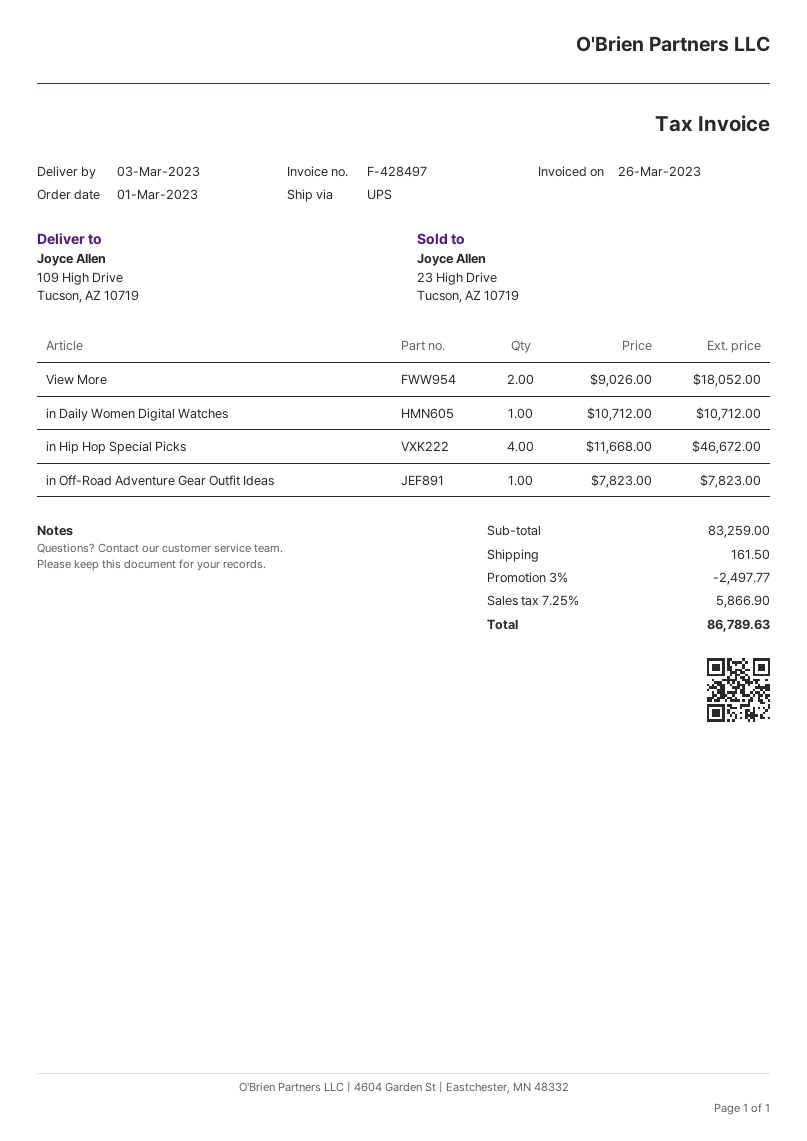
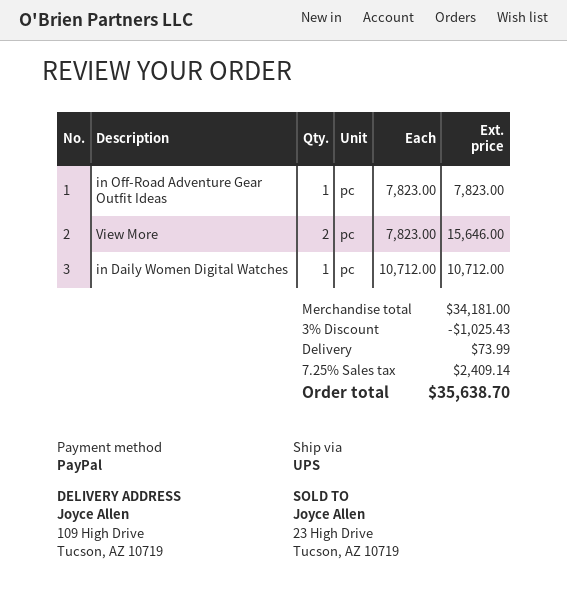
View More: 2 x 9026.00 = 18052.00 -> 2 x 7823.00 = 15646.00
in Hip Hop Special Picks: 4 x 11668.00 = 46672.00 -> none
subtotal: 83259.00 -> 34181.00
discount: 3% = 2497.77 -> 3% = 1025.43
shipping: 161.50 -> 73.99
tax: 7.25% = 5866.90 -> 7.25% = 2409.14
total: 86789.63 -> 35638.70

